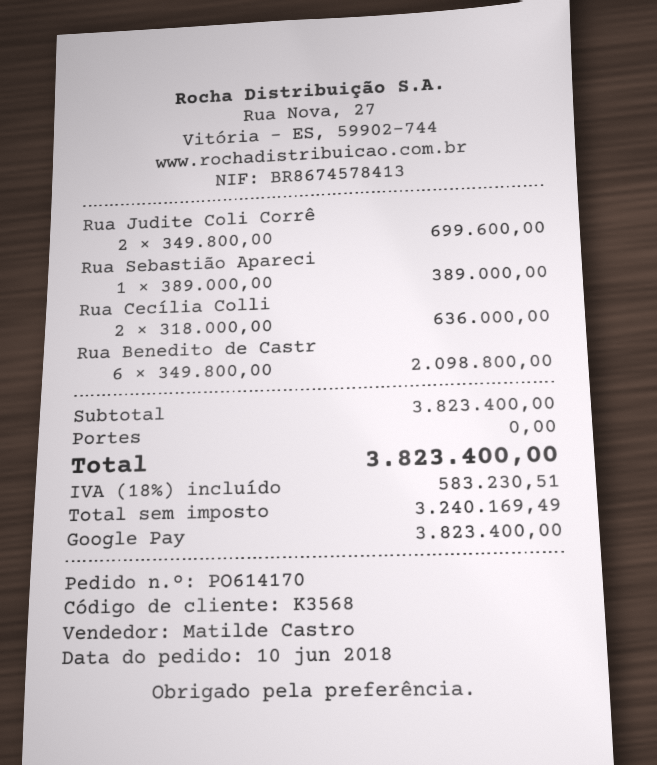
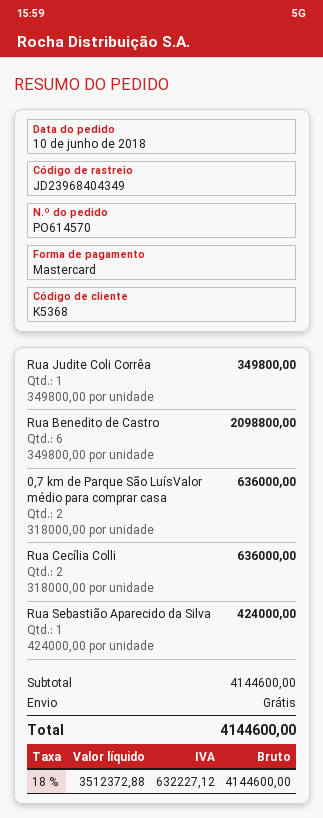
order number: PO614170 -> PO614570
customer number: K3568 -> K5368
payment method: Google Pay -> Mastercard
Rua Judite Coli Corrê: 2 x 349800.00 = 699600.00 -> 1 x 349800.00 = 349800.00
Rua Sebastião Apareci: 1 x 389000.00 = 389000.00 -> 1 x 424000.00 = 424000.00
0,7 km de Parque São LuísValor médio para comprar casa: none -> 2 x 318000.00 = 636000.00
subtotal: 3823400.00 -> 4144600.00
net: 3240169.49 -> 3512372.88
tax: 18% = 583230.51 -> 18% = 632227.12
total: 3823400.00 -> 4144600.00

